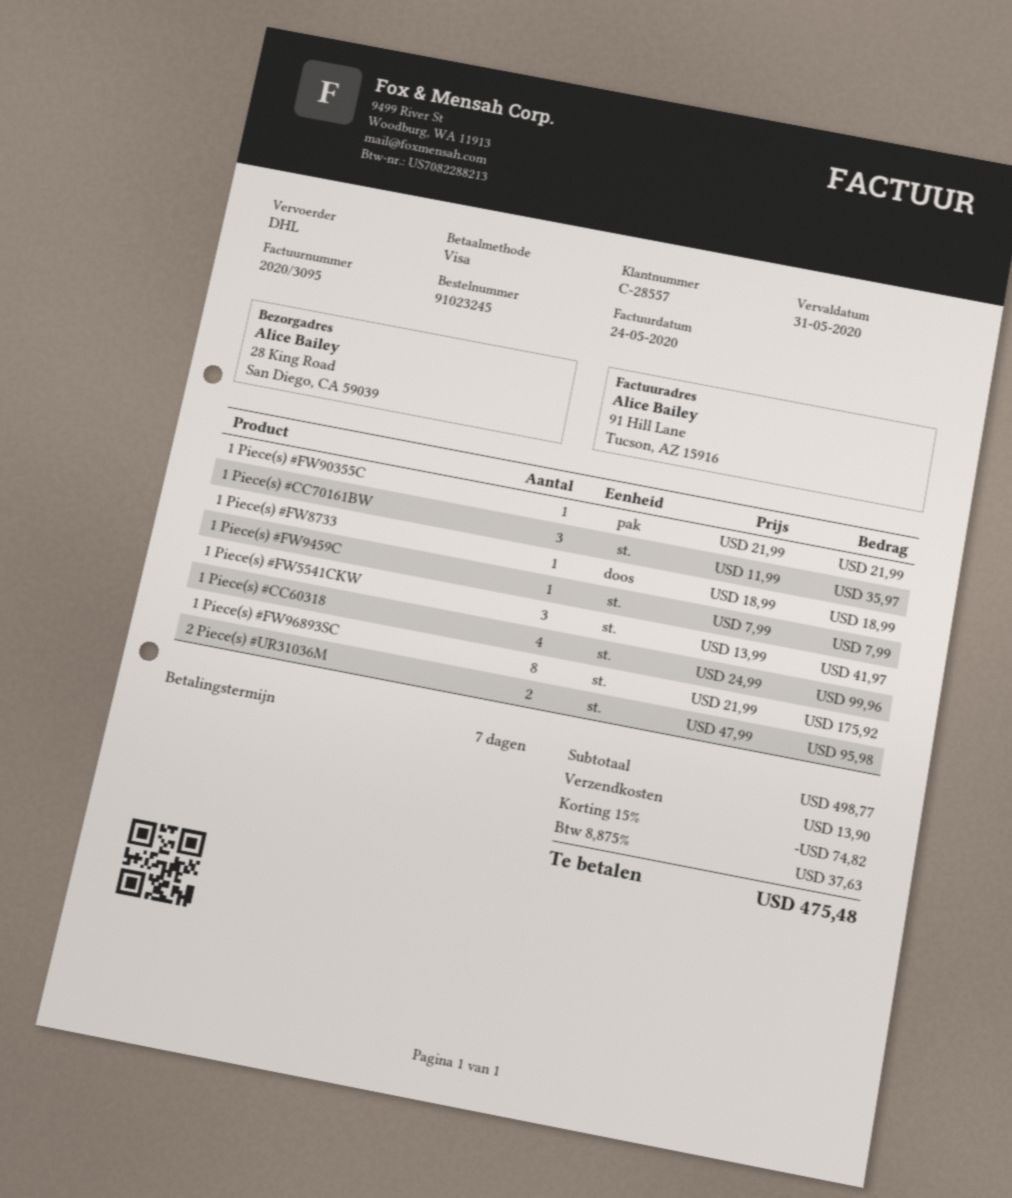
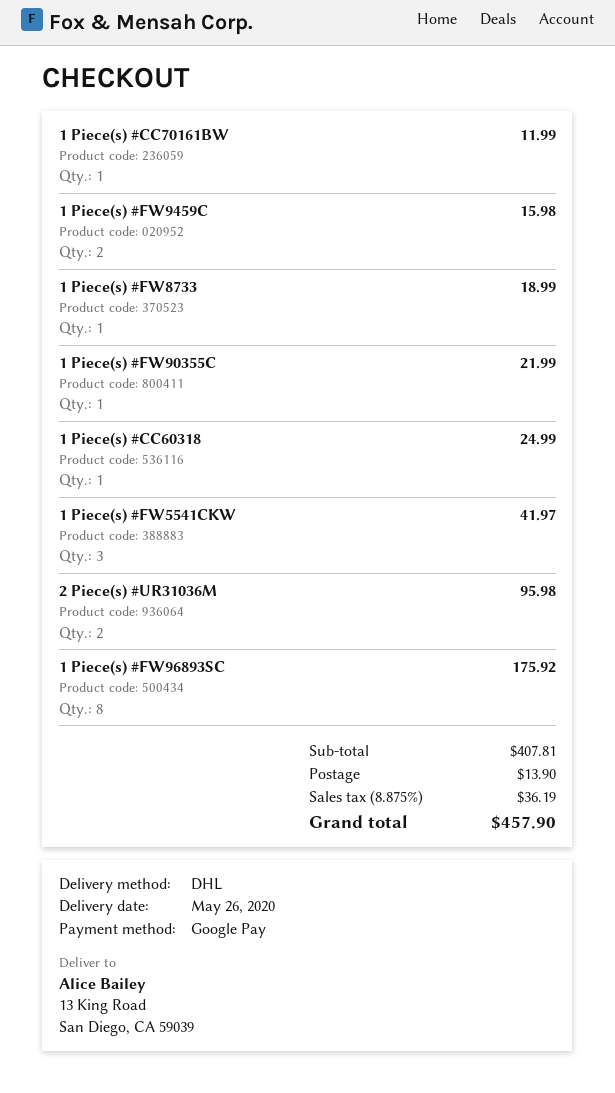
payment method: Visa -> Google Pay
ship to: 28 King Road, San Diego, CA 59039 -> 13 King Road, San Diego, CA 59039
1 Piece(s) #CC70161BW: 3 for 35.97 -> 1 for 11.99
1 Piece(s) #FW9459C: 1 for 7.99 -> 2 for 15.98
1 Piece(s) #CC60318: 4 for 99.96 -> 1 for 24.99
subtotal: 498.77 -> 407.81
discount: 15% = 74.82 -> none
tax: 8.875% = 37.63 -> 8.875% = 36.19
total: 475.48 -> 457.90

